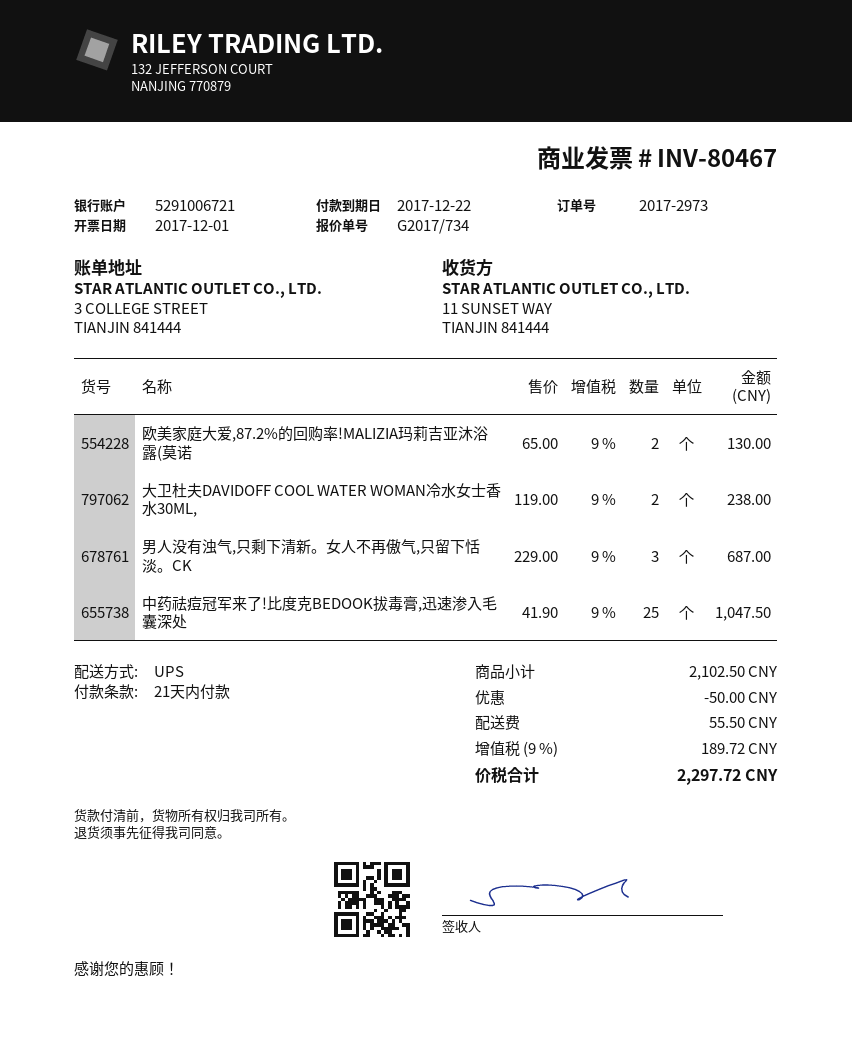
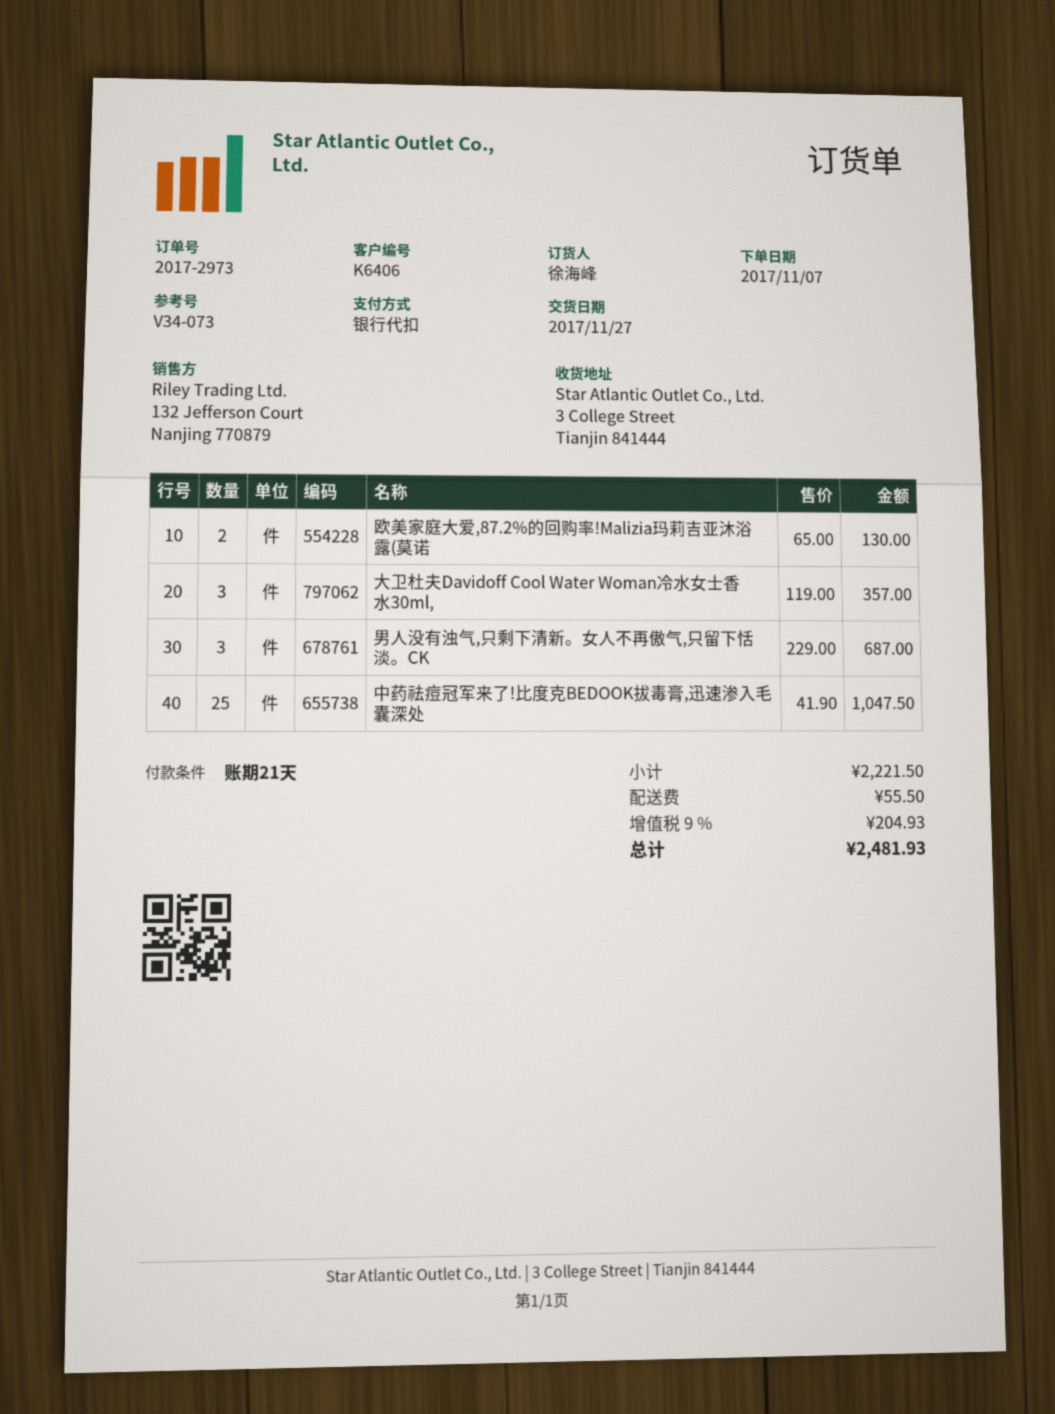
ship to: 11 SUNSET WAY, TIANJIN 841444 -> 3 College Street, Tianjin 841444
大卫杜夫DAVIDOFF COOL WATER WOMAN冷水女士香水30ML,: 2 x 119.00 = 238.00 -> 3 x 119.00 = 357.00
subtotal: 2102.50 -> 2221.50
discount: 50.00 -> none
tax: 9% = 189.72 -> 9% = 204.93
total: 2297.72 -> 2481.93

